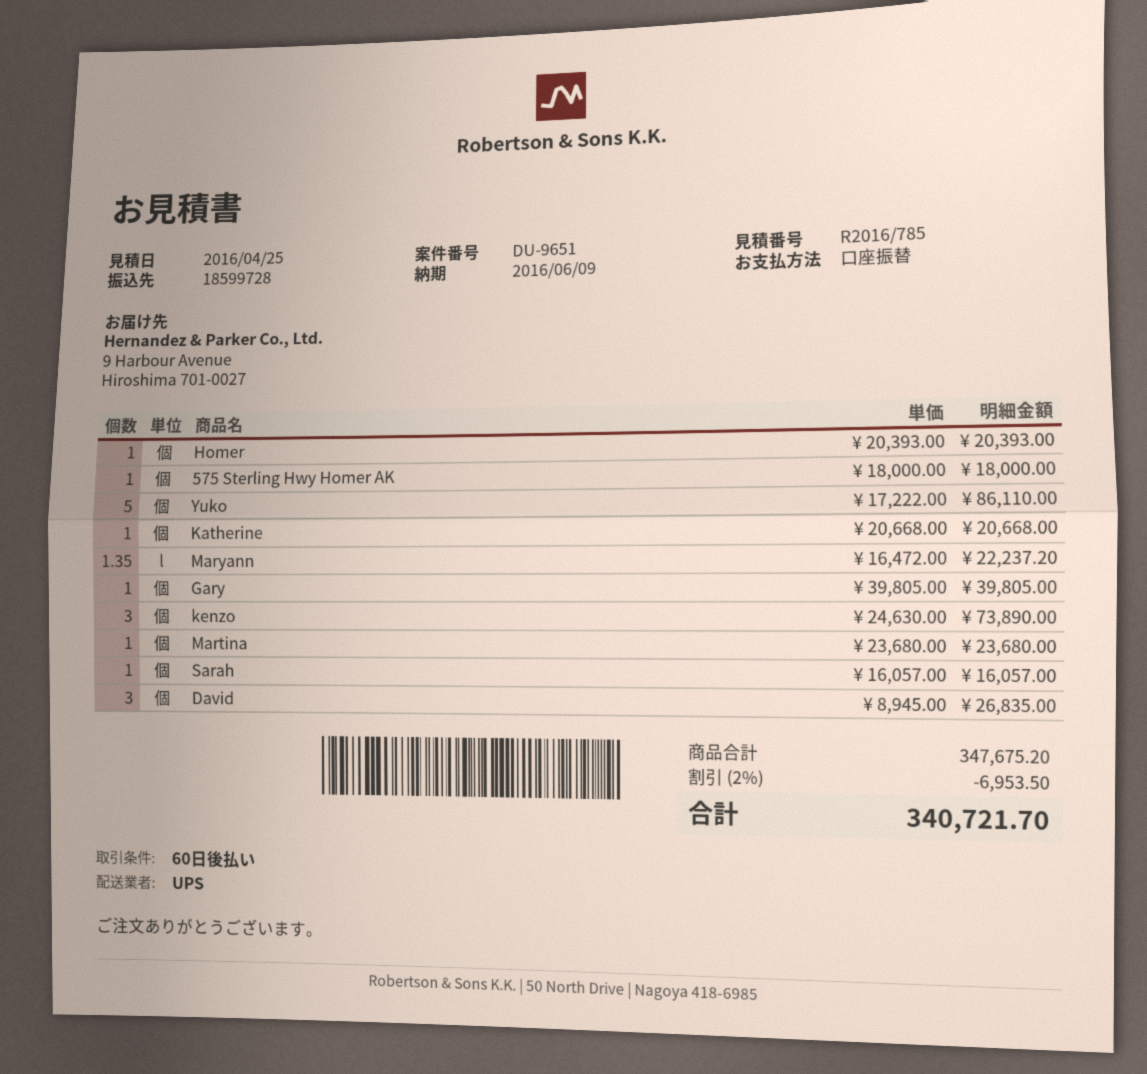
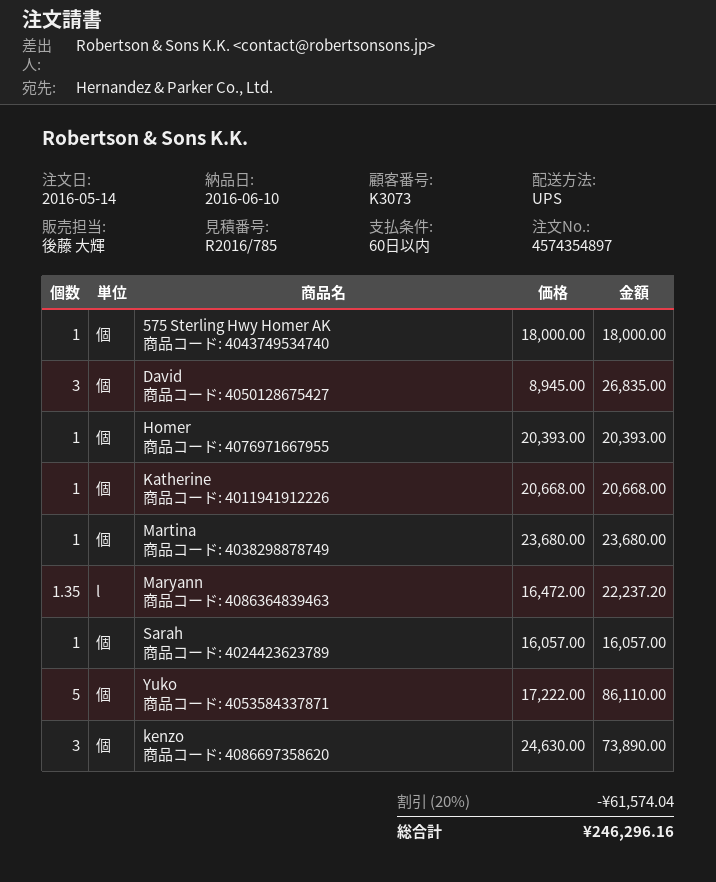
delivery date: 2016-06-09 -> 2016-06-10
Gary: 1 x 39805.00 = 39805.00 -> none
discount: 2% = 6953.50 -> 20% = 61574.04
total: 340721.70 -> 246296.16

